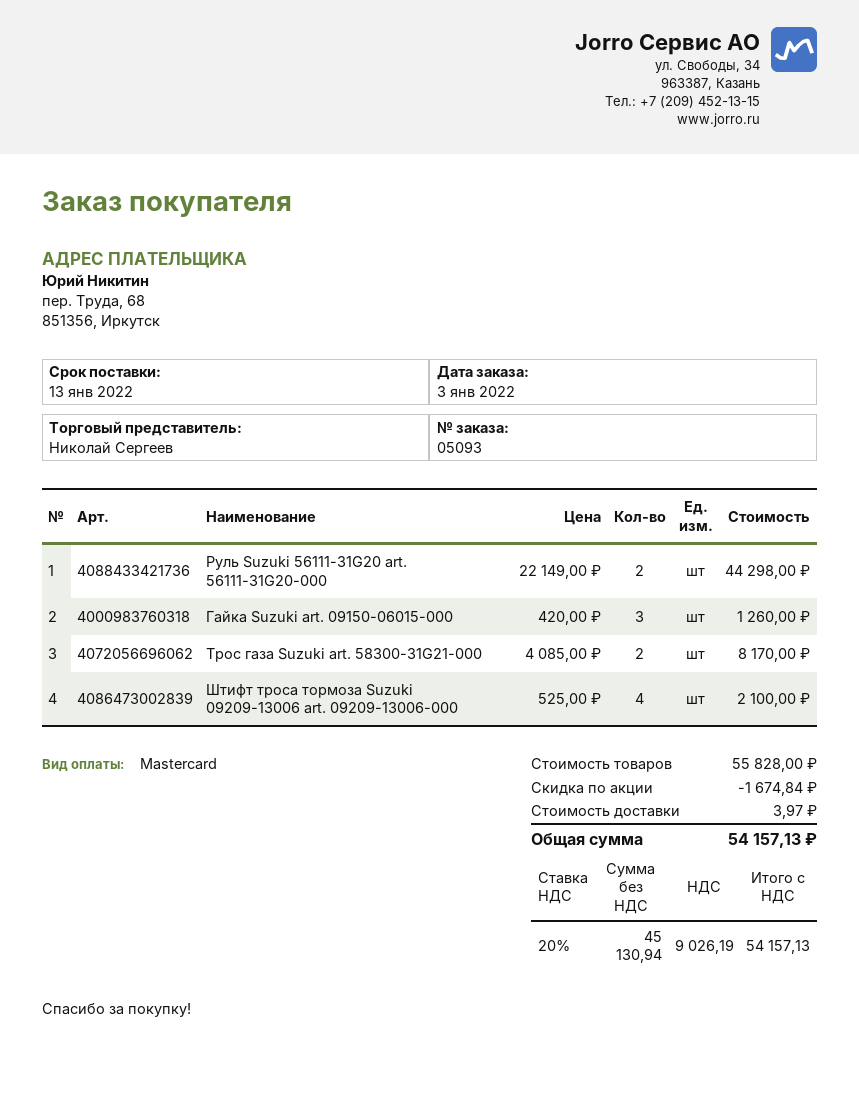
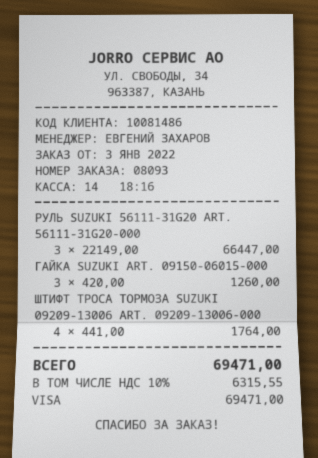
order number: 05093 -> 08093
sales rep: Николай Сергеев -> ЕВГЕНИЙ ЗАХАРОВ
payment method: Mastercard -> Visa
Руль Suzuki 56111-31G20 art. 56111-31G20-000: 2 x 22149.00 = 44298.00 -> 3 x 22149.00 = 66447.00
Трос газа Suzuki art. 58300-31G21-000: 2 x 4085.00 = 8170.00 -> none
Штифт троса тормоза Suzuki 09209-13006 art. 09209-13006-000: 4 x 525.00 = 2100.00 -> 4 x 441.00 = 1764.00
discount: 1674.84 -> none
shipping: 3.97 -> none
tax: 20% = 9026.19 -> 10% = 6315.55
total: 54157.13 -> 69471.00

